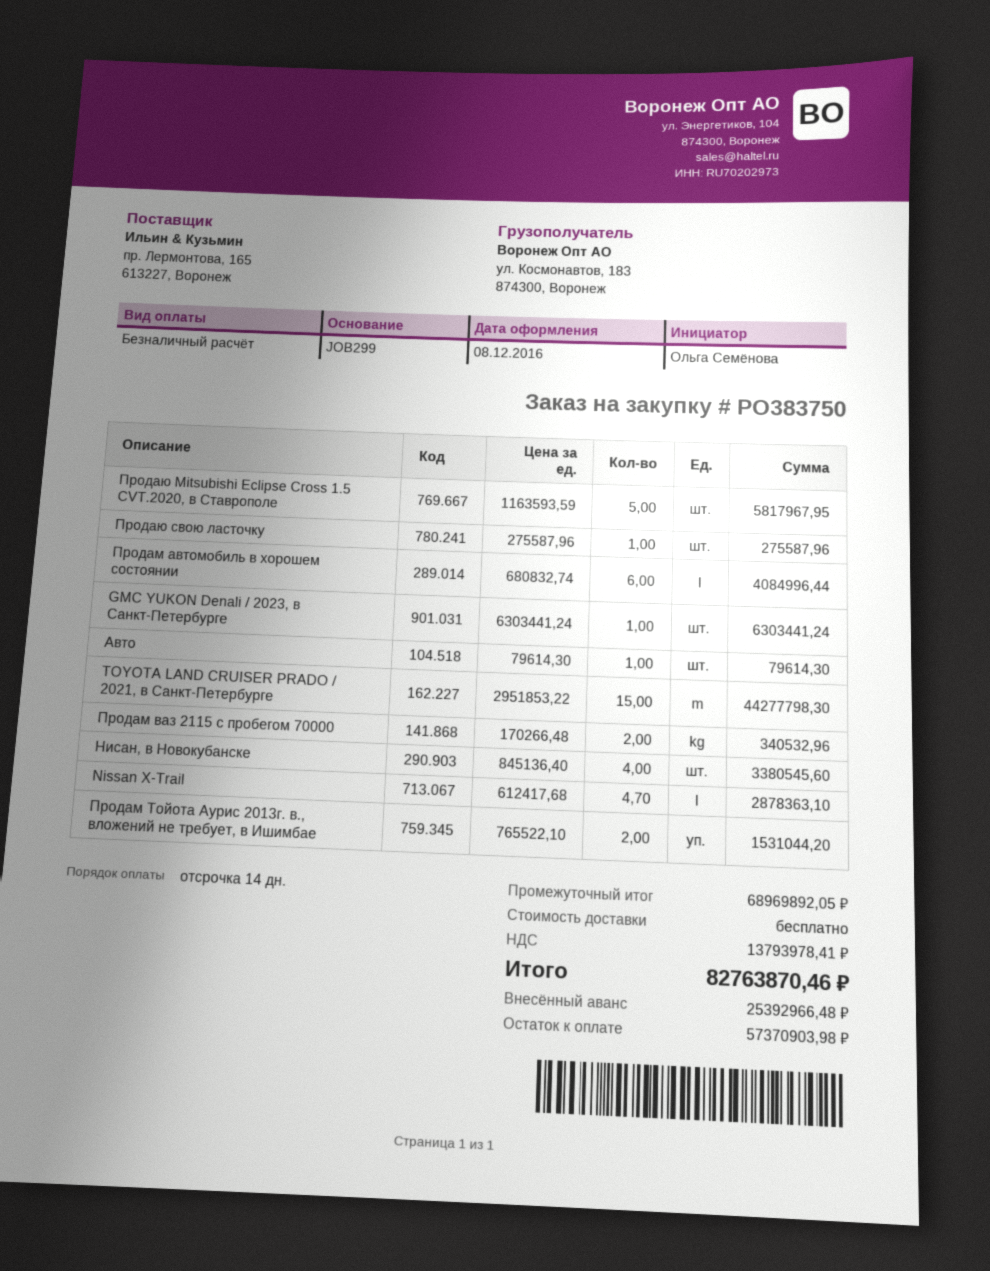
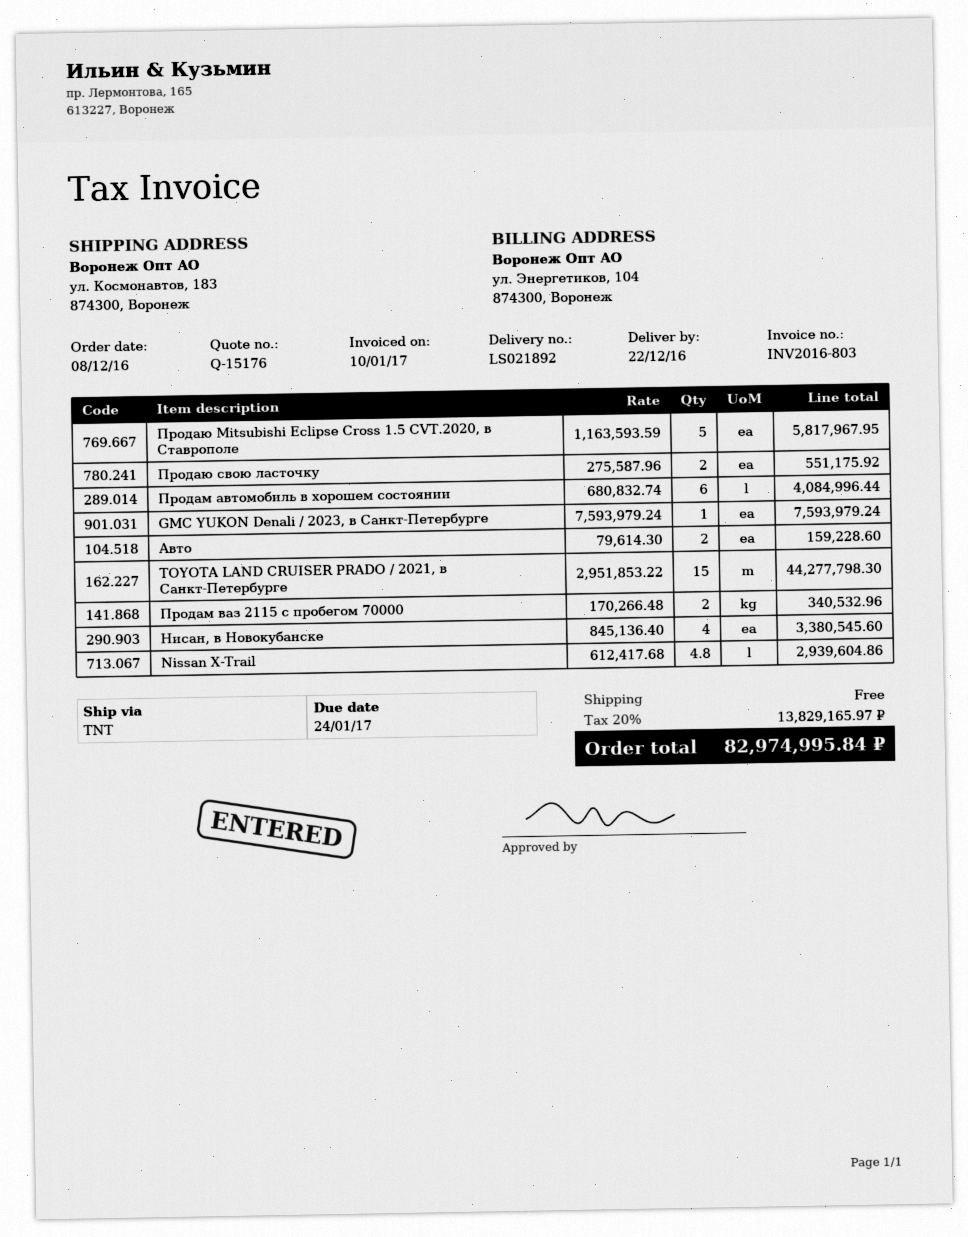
Продаю свою ласточку: 1 x 275587.96 = 275587.96 -> 2 x 275587.96 = 551175.92
GMC YUKON Denali / 2023, в Санкт-Петербурге: 1 x 6303441.24 = 6303441.24 -> 1 x 7593979.24 = 7593979.24
Авто: 1 x 79614.30 = 79614.30 -> 2 x 79614.30 = 159228.60
Nissan X-Trail: 4.7 x 612417.68 = 2878363.10 -> 4.8 x 612417.68 = 2939604.86
Продам Тойота Аурис 2013г. в., вложений не требует, в Ишимбае: 2 x 765522.10 = 1531044.20 -> none
tax: 13793978.41 -> 13829165.97
total: 82763870.46 -> 82974995.84

